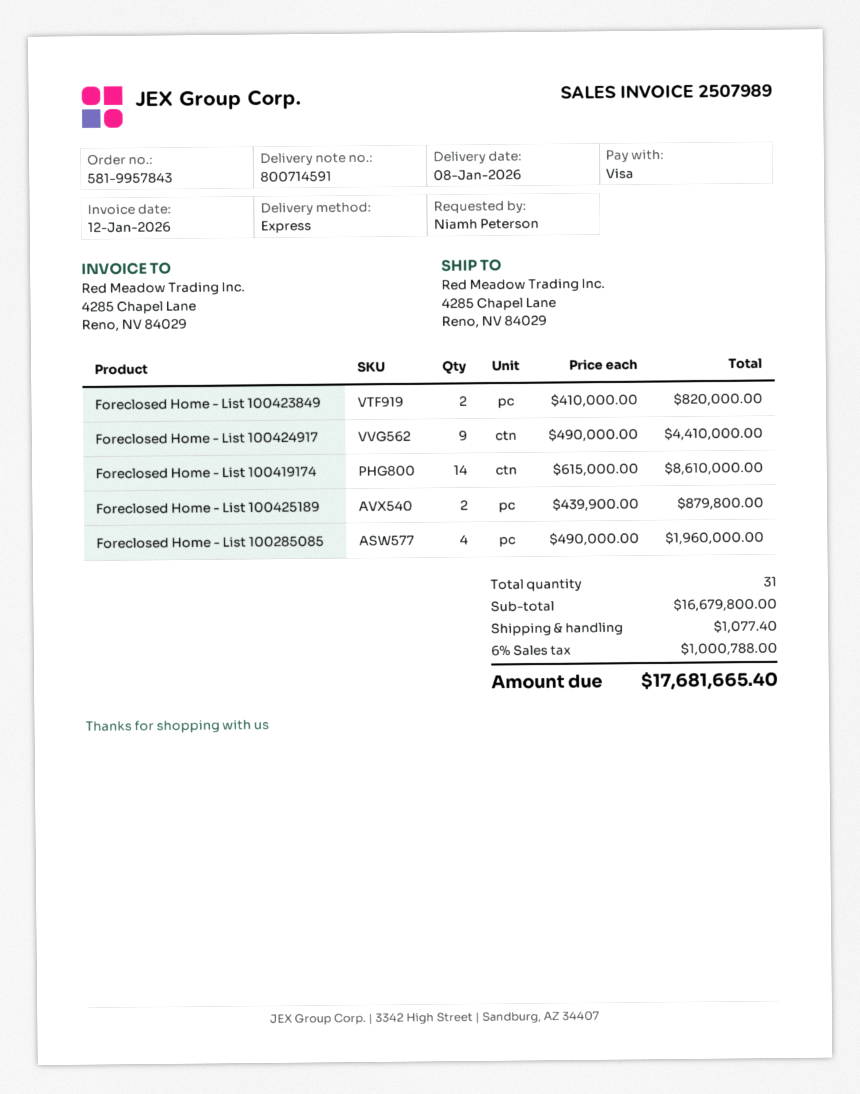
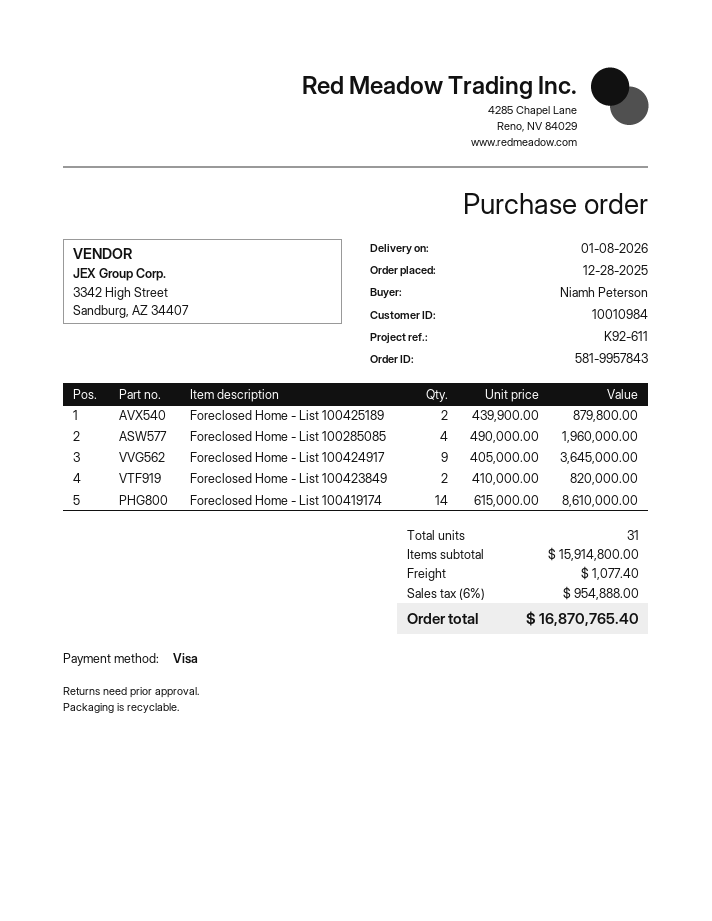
Foreclosed Home - List 100424917: 9 x 490000.00 = 4410000.00 -> 9 x 405000.00 = 3645000.00
subtotal: 16679800.00 -> 15914800.00
tax: 6% = 1000788.00 -> 6% = 954888.00
total: 17681665.40 -> 16870765.40

